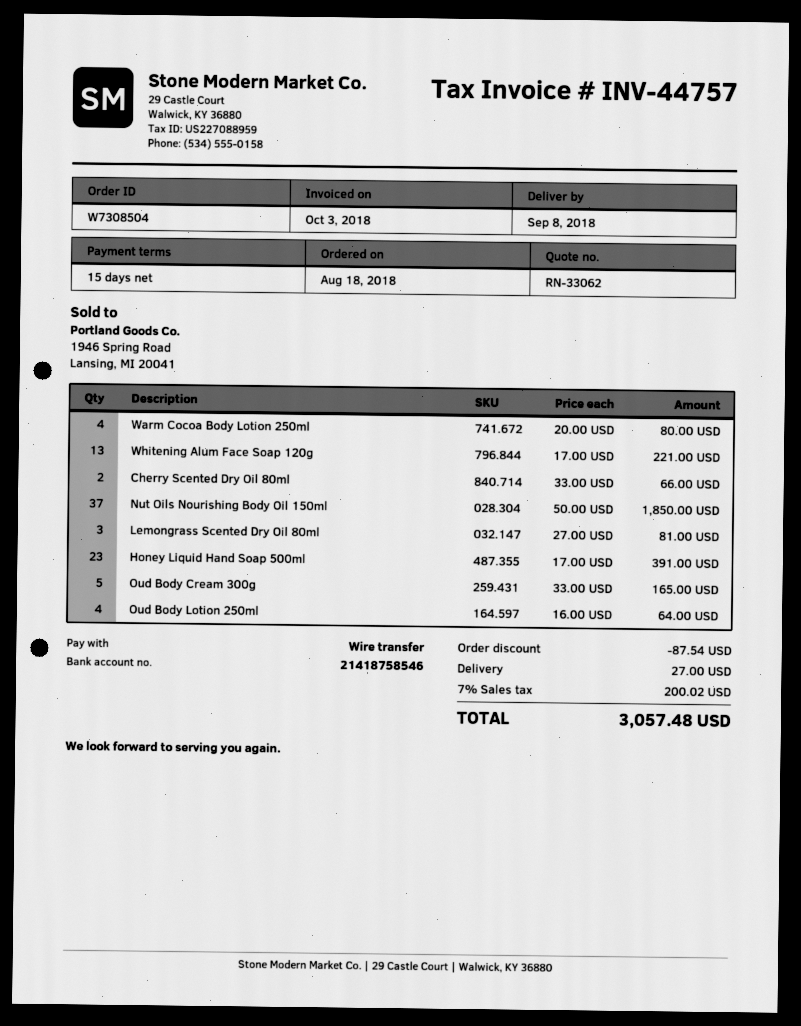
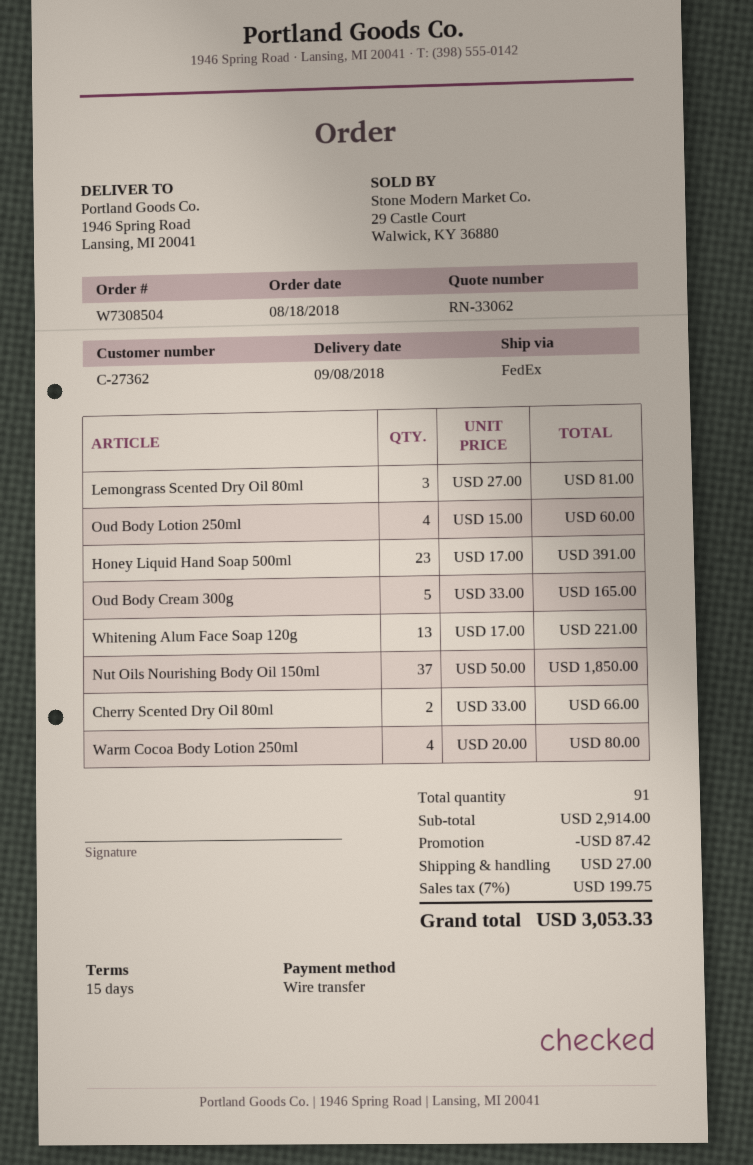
Oud Body Lotion 250ml: 4 x 16.00 = 64.00 -> 4 x 15.00 = 60.00
discount: 87.54 -> 87.42
tax: 7% = 200.02 -> 7% = 199.75
total: 3057.48 -> 3053.33

